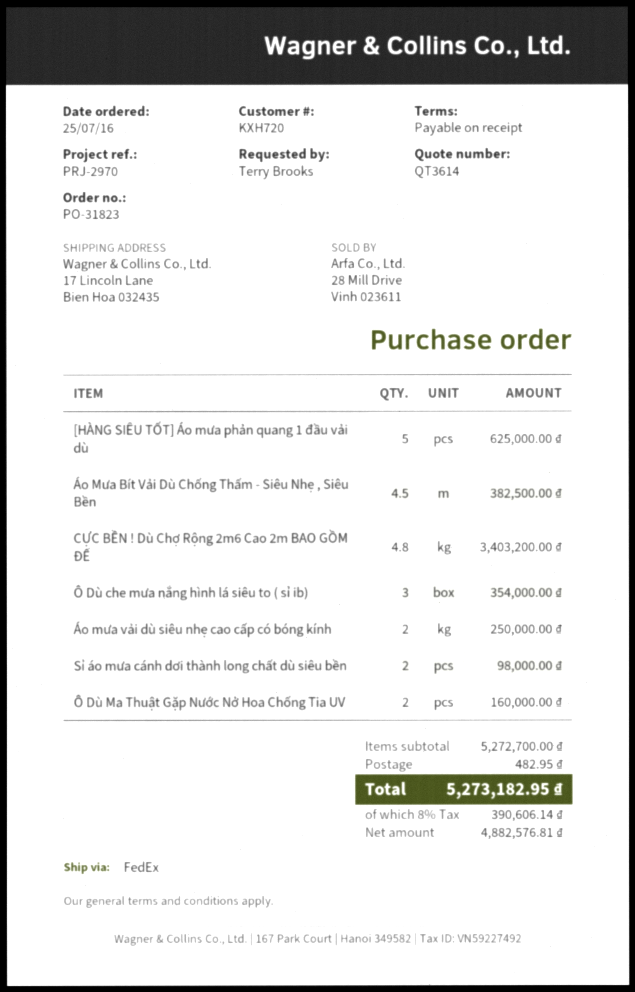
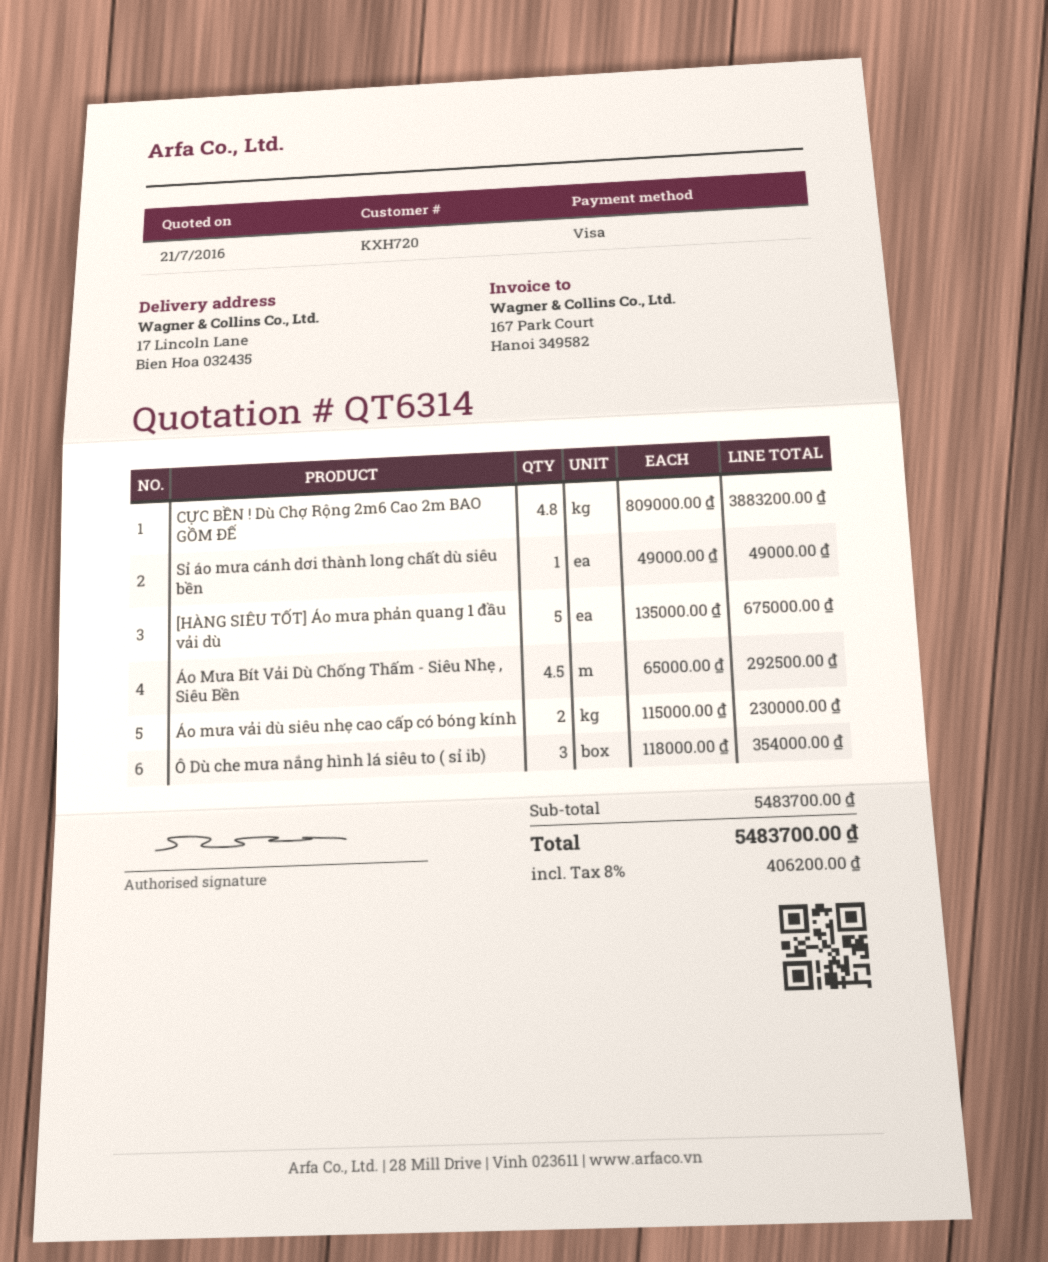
quote number: QT3614 -> QT6314
[HÀNG SIÊU TỐT] Áo mưa phản quang 1 đầu vải dù: 5 for 625000.00 -> 5 for 675000.00
Áo Mưa Bít Vải Dù Chống Thấm - Siêu Nhẹ , Siêu Bền: 4.5 for 382500.00 -> 4.5 for 292500.00
CỰC BỀN ! Dù Chợ Rộng 2m6 Cao 2m BAO GỒM ĐẾ: 4.8 for 3403200.00 -> 4.8 for 3883200.00
Áo mưa vải dù siêu nhẹ cao cấp có bóng kính: 2 for 250000.00 -> 2 for 230000.00
Sỉ áo mưa cánh dơi thành long chất dù siêu bền: 2 for 98000.00 -> 1 for 49000.00
Ô Dù Ma Thuật Gặp Nước Nở Hoa Chống Tia UV: 2 for 160000.00 -> none
subtotal: 5272700.00 -> 5483700.00
shipping: 482.95 -> none
tax: 8% = 390606.14 -> 8% = 406200.00
total: 5273182.95 -> 5483700.00

